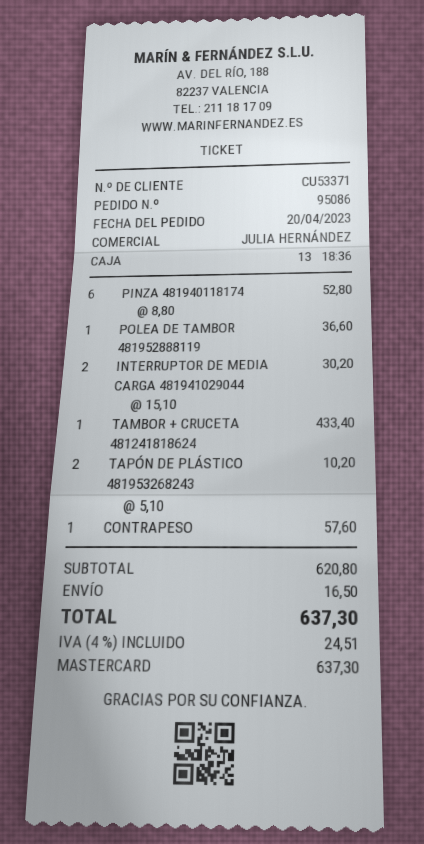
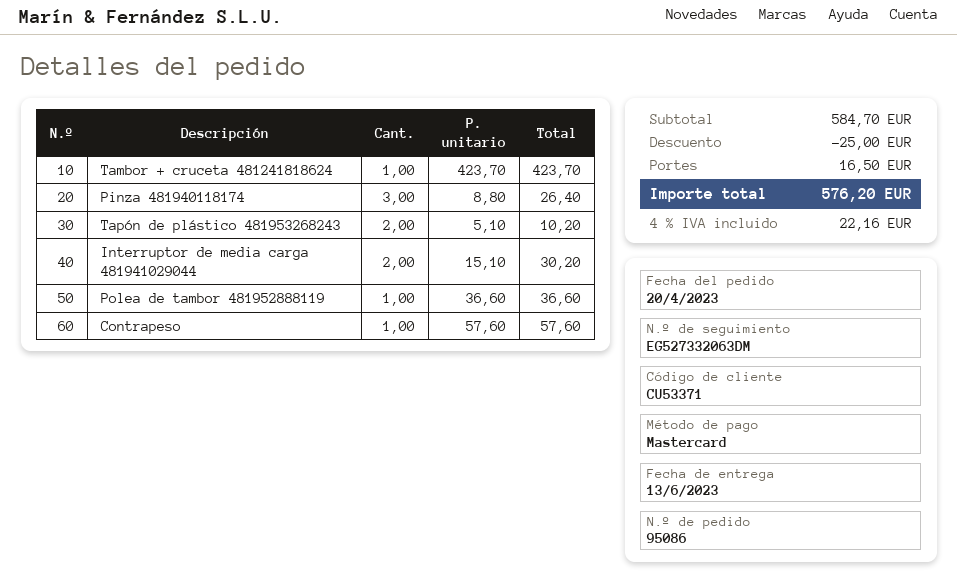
PINZA 481940118174: 6 x 8.80 = 52.80 -> 3 x 8.80 = 26.40
TAMBOR + CRUCETA 481241818624: 1 x 433.40 = 433.40 -> 1 x 423.70 = 423.70
subtotal: 620.80 -> 584.70
discount: none -> 25.00
tax: 4% = 24.51 -> 4% = 22.16
total: 637.30 -> 576.20

